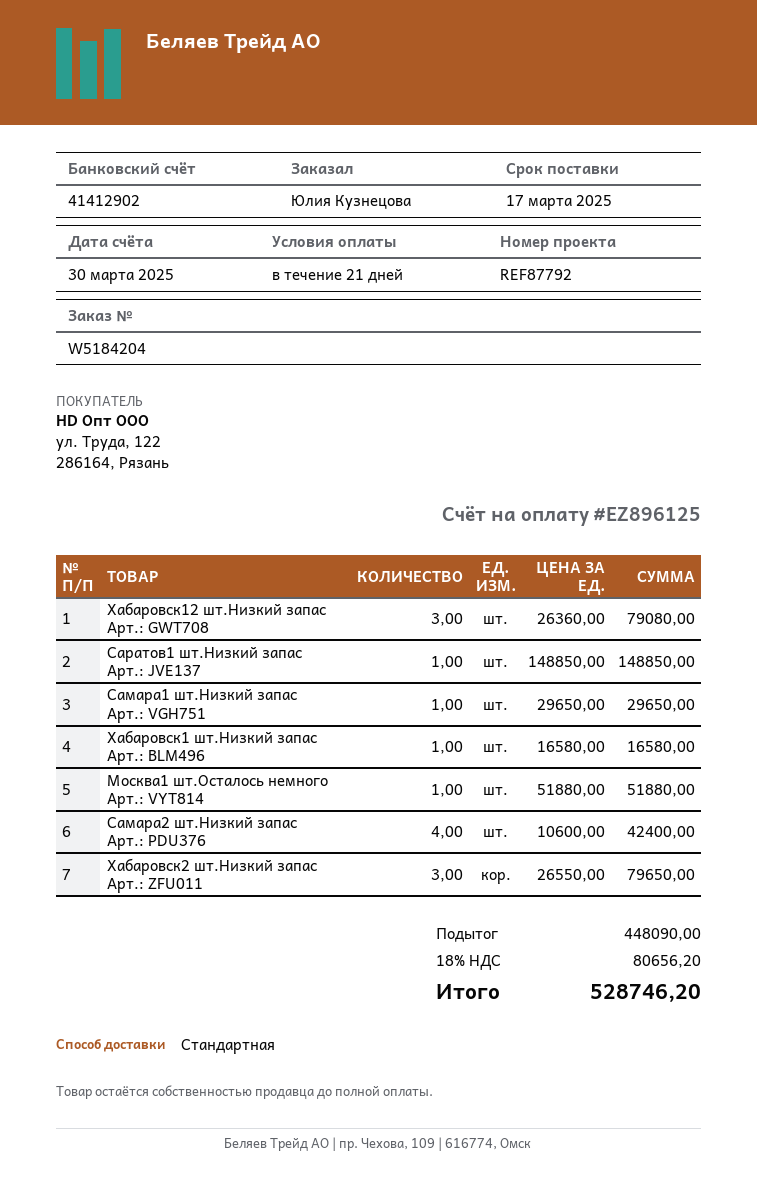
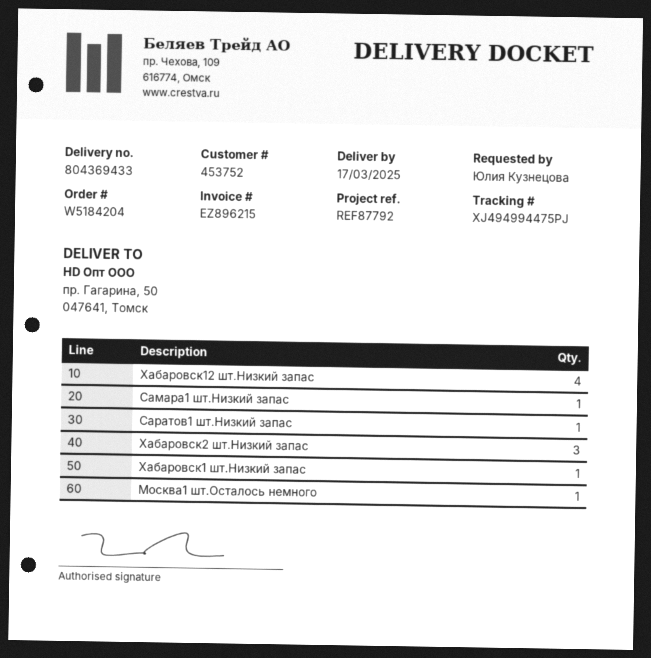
invoice number: EZ896125 -> EZ896215
Хабаровск12 шт.Низкий запас: 3 -> 4
Самара2 шт.Низкий запас: 4 -> none

